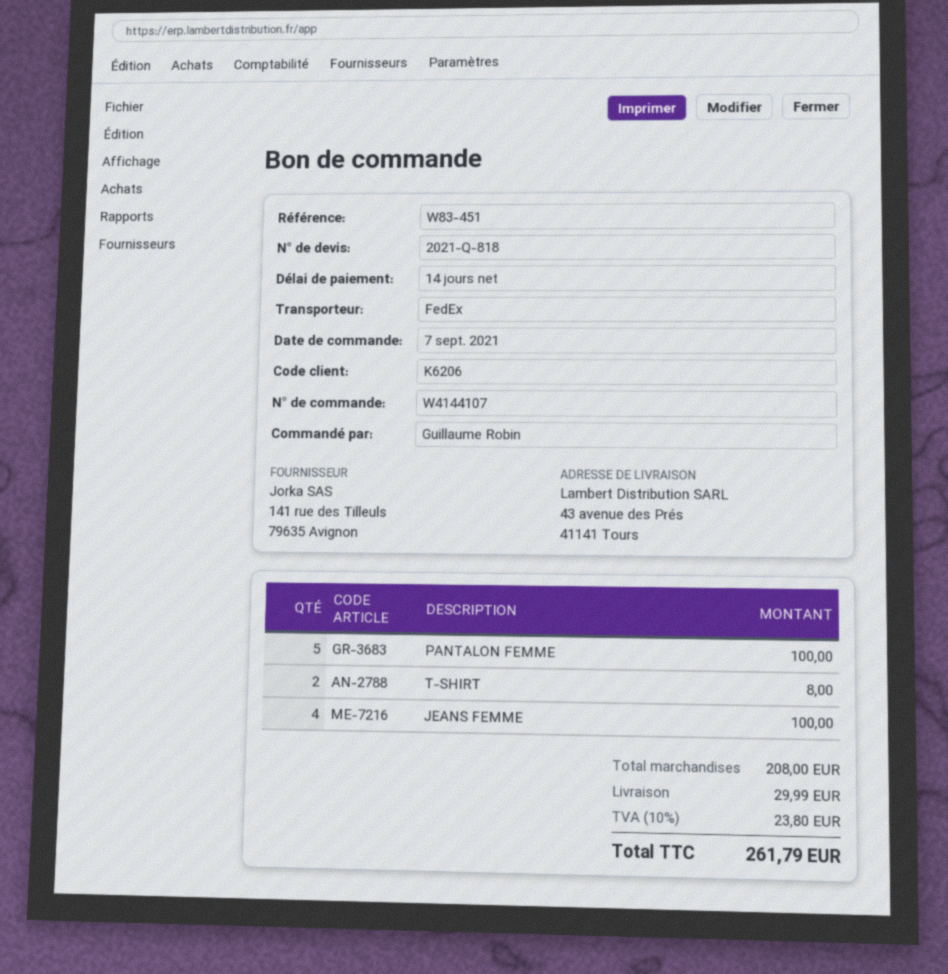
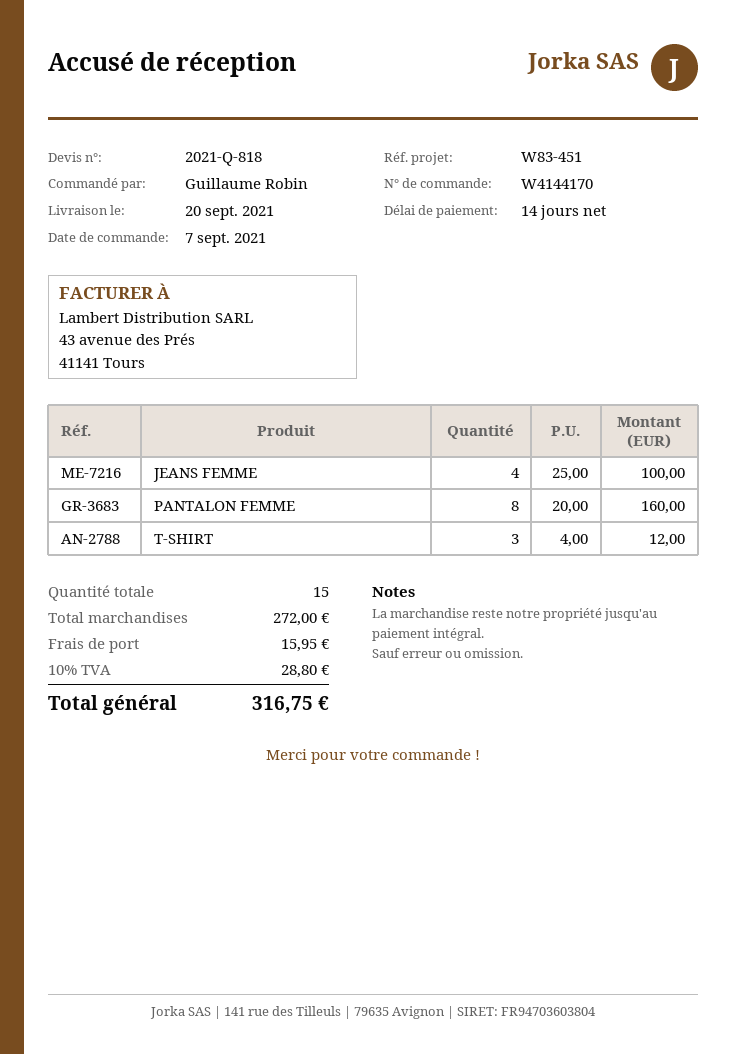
order number: W4144107 -> W4144170
PANTALON FEMME: 5 for 100.00 -> 8 for 160.00
T-SHIRT: 2 for 8.00 -> 3 for 12.00
subtotal: 208.00 -> 272.00
shipping: 29.99 -> 15.95
tax: 10% = 23.80 -> 10% = 28.80
total: 261.79 -> 316.75

